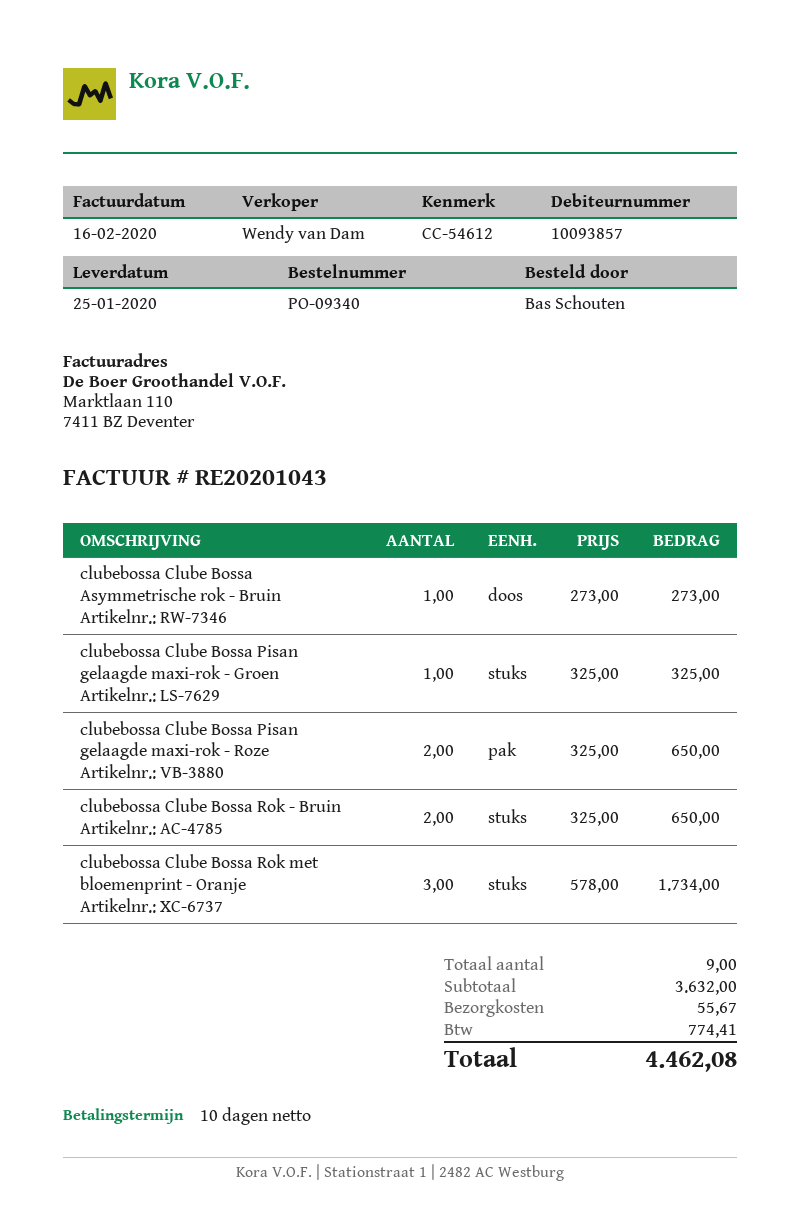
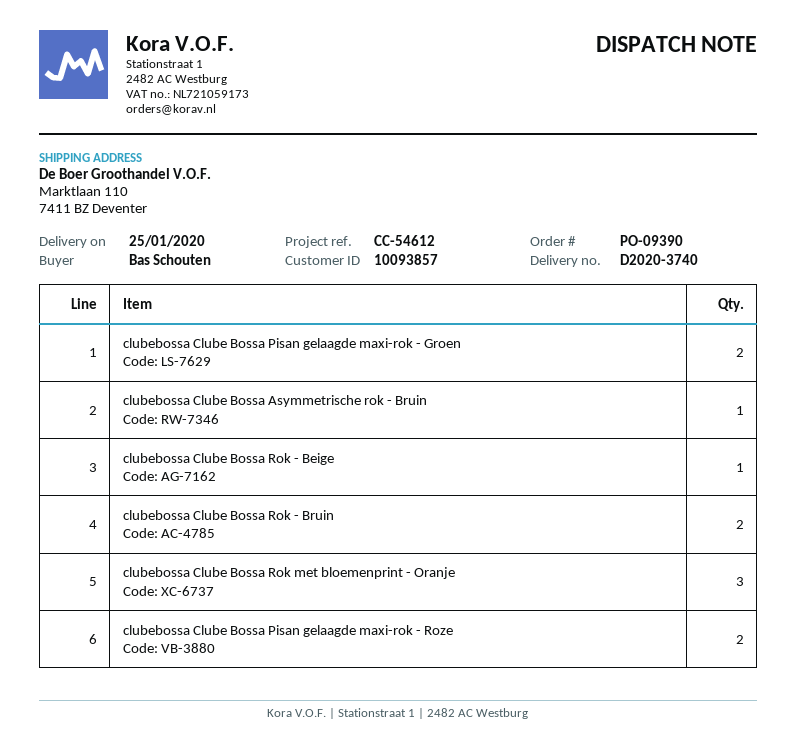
order number: PO-09340 -> PO-09390
clubebossa Clube Bossa Pisan gelaagde maxi-rok - Groen: 1 -> 2
clubebossa Clube Bossa Rok - Beige: none -> 1

